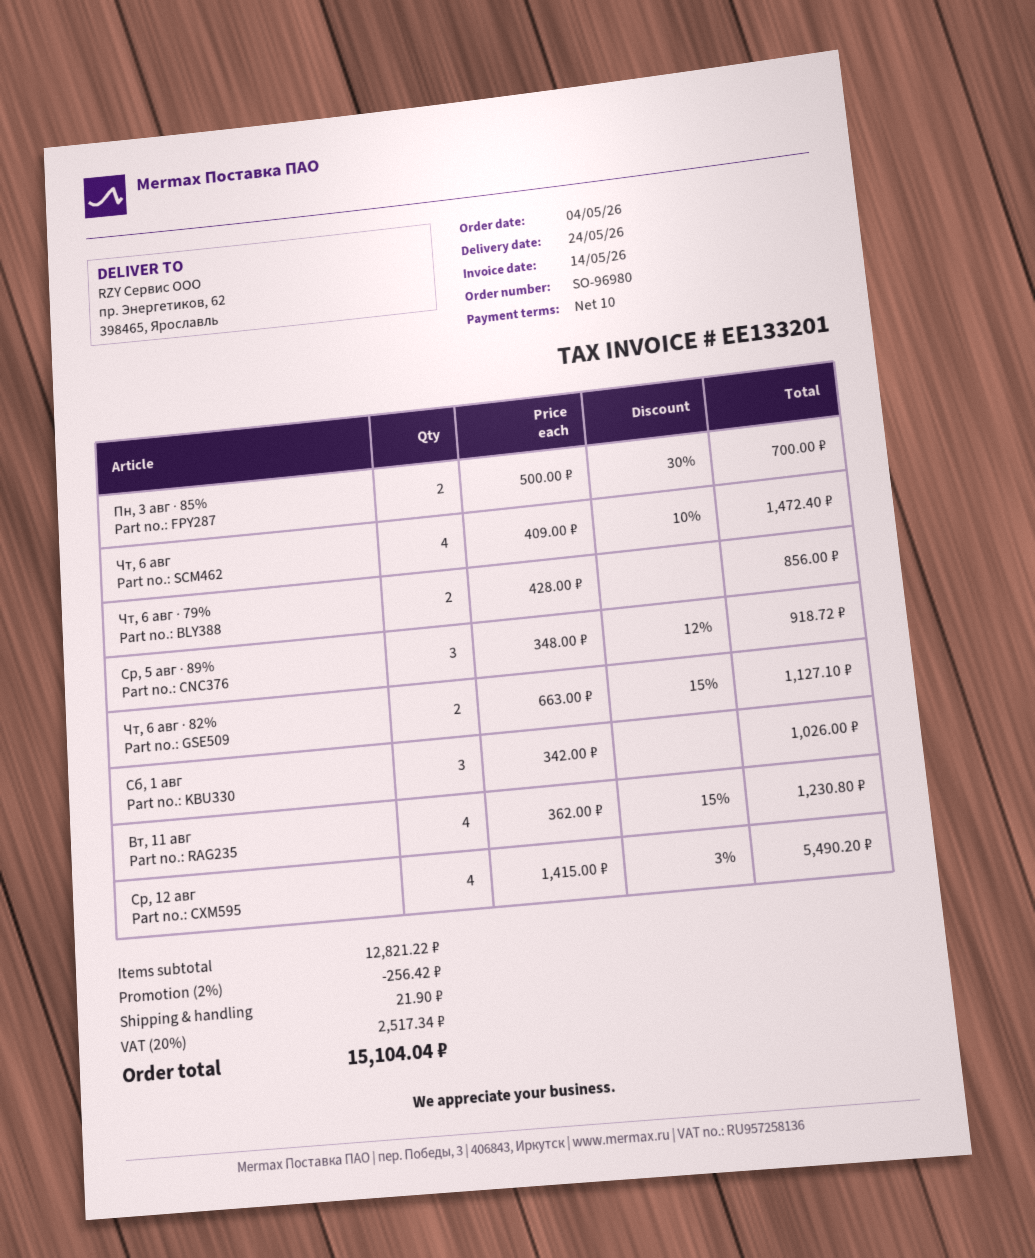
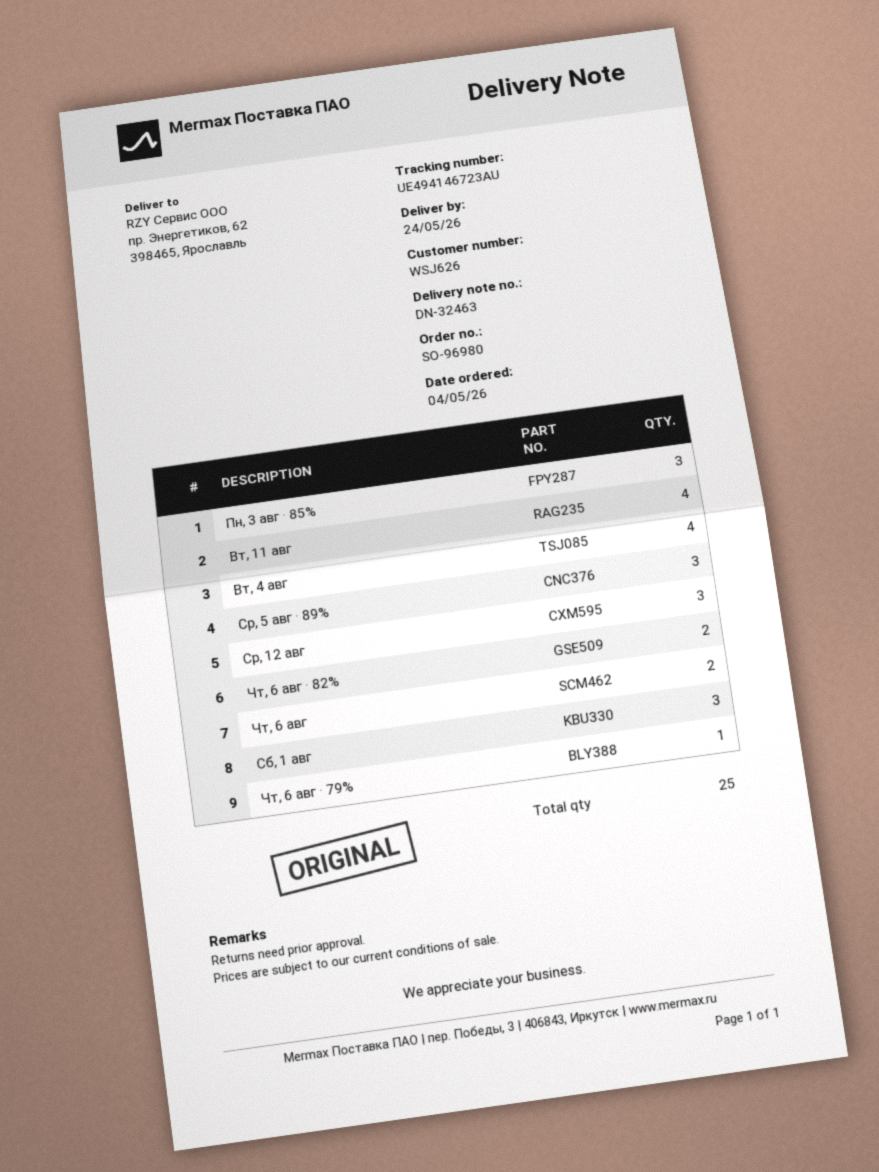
Пн, 3 авг · 85%: 2 -> 3
Чт, 6 авг: 4 -> 2
Чт, 6 авг · 79%: 2 -> 1
Ср, 12 авг: 4 -> 3
Вт, 4 авг: none -> 4

